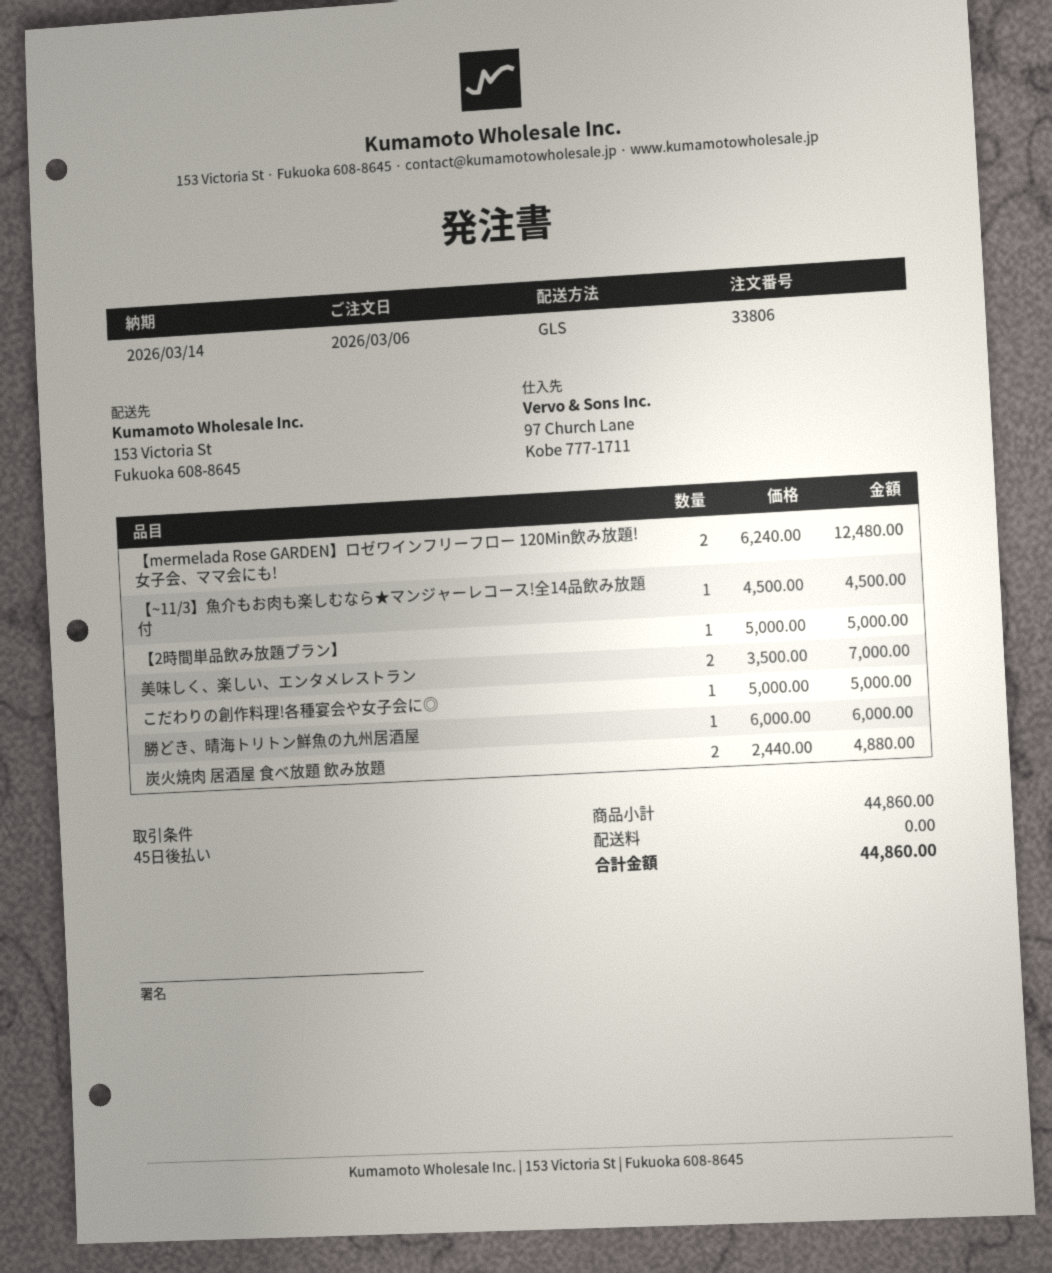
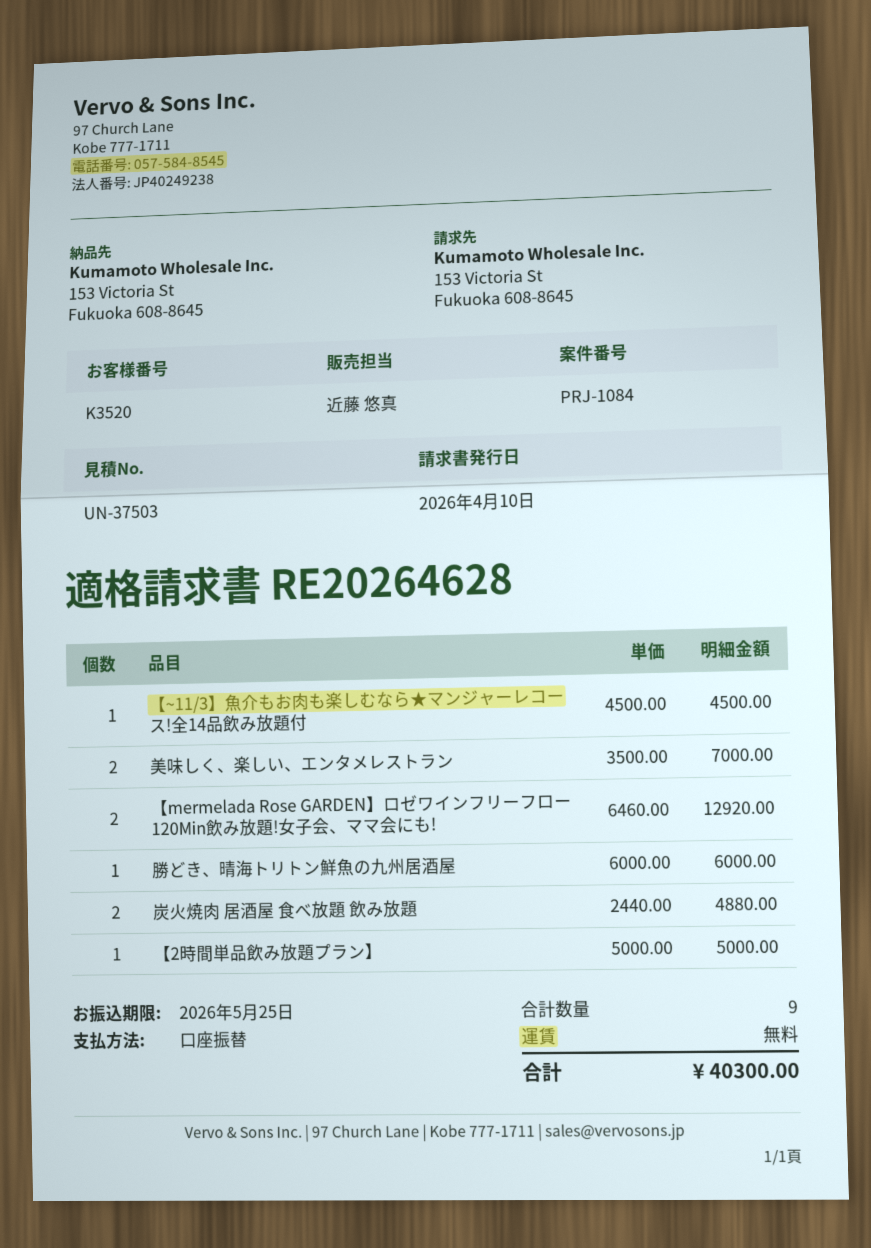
【mermelada Rose GARDEN】ロゼワインフリーフロー 120Min飲み放題!女子会、ママ会にも!: 2 x 6240.00 = 12480.00 -> 2 x 6460.00 = 12920.00
こだわりの創作料理!各種宴会や女子会に◎: 1 x 5000.00 = 5000.00 -> none
total: 44860.00 -> 40300.00

